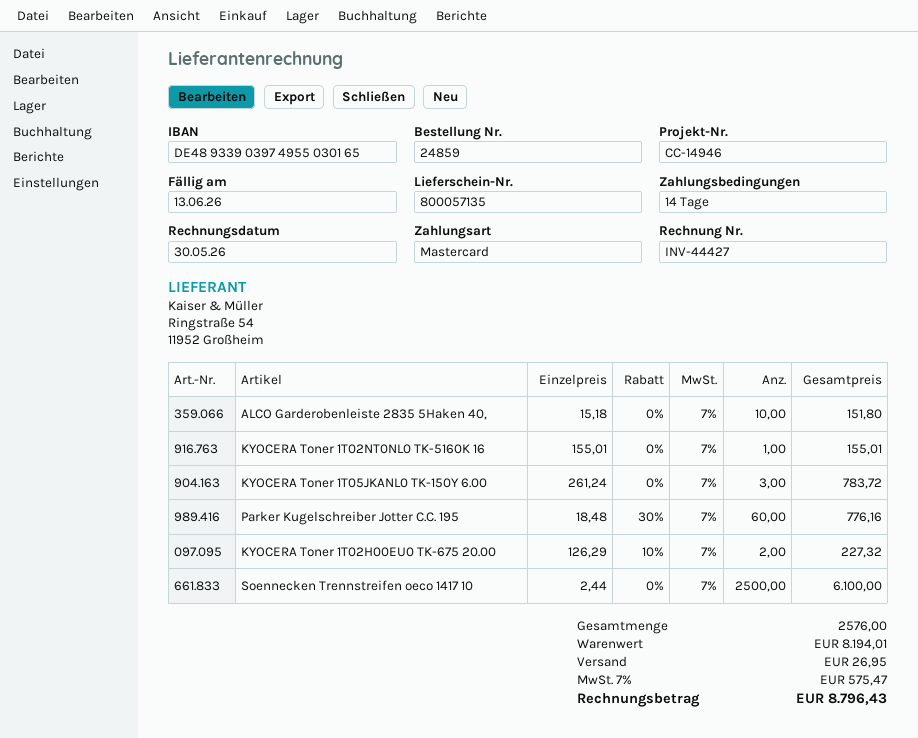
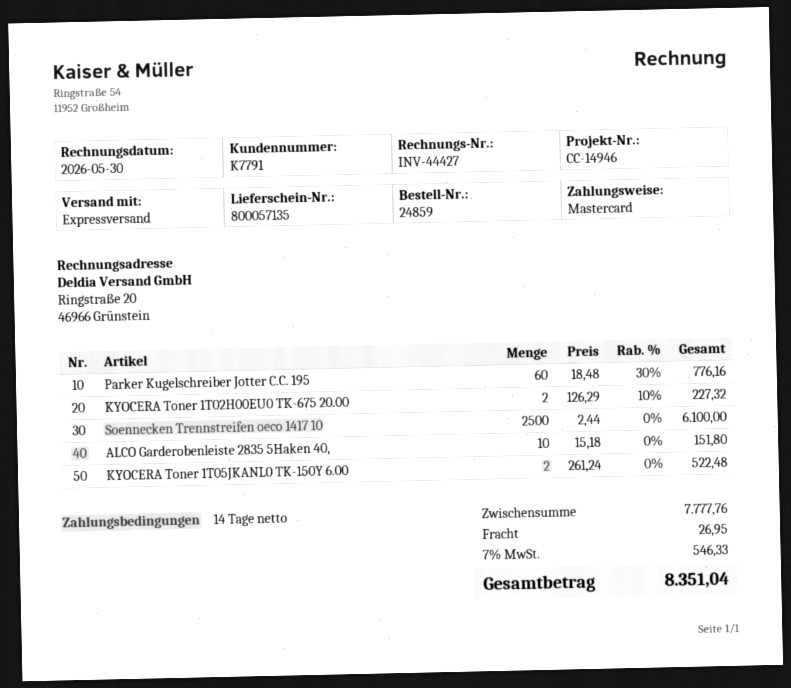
KYOCERA Toner 1T02NT0NL0 TK-5160K 16: 1 x 155.01 = 155.01 -> none
KYOCERA Toner 1T05JKANL0 TK-150Y 6.00: 3 x 261.24 = 783.72 -> 2 x 261.24 = 522.48
subtotal: 8194.01 -> 7777.76
tax: 7% = 575.47 -> 7% = 546.33
total: 8796.43 -> 8351.04

